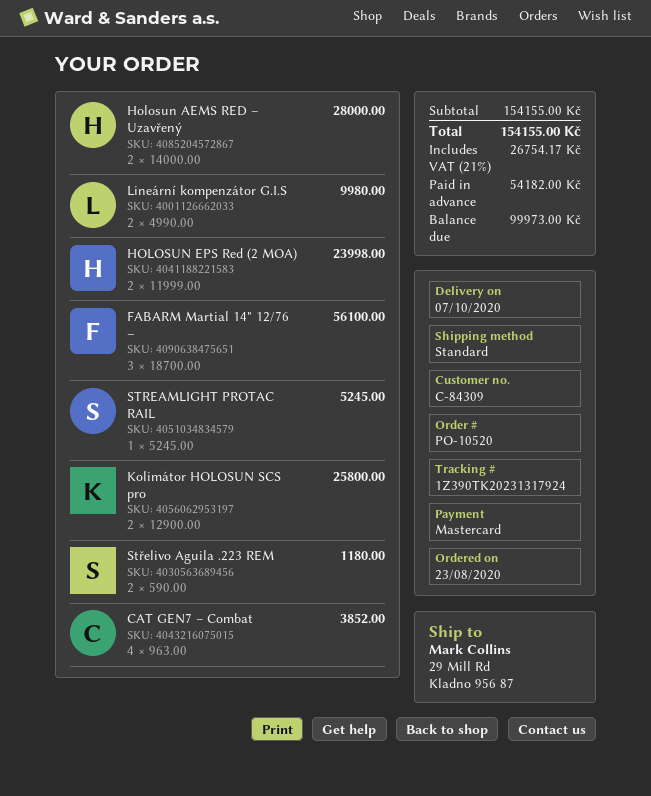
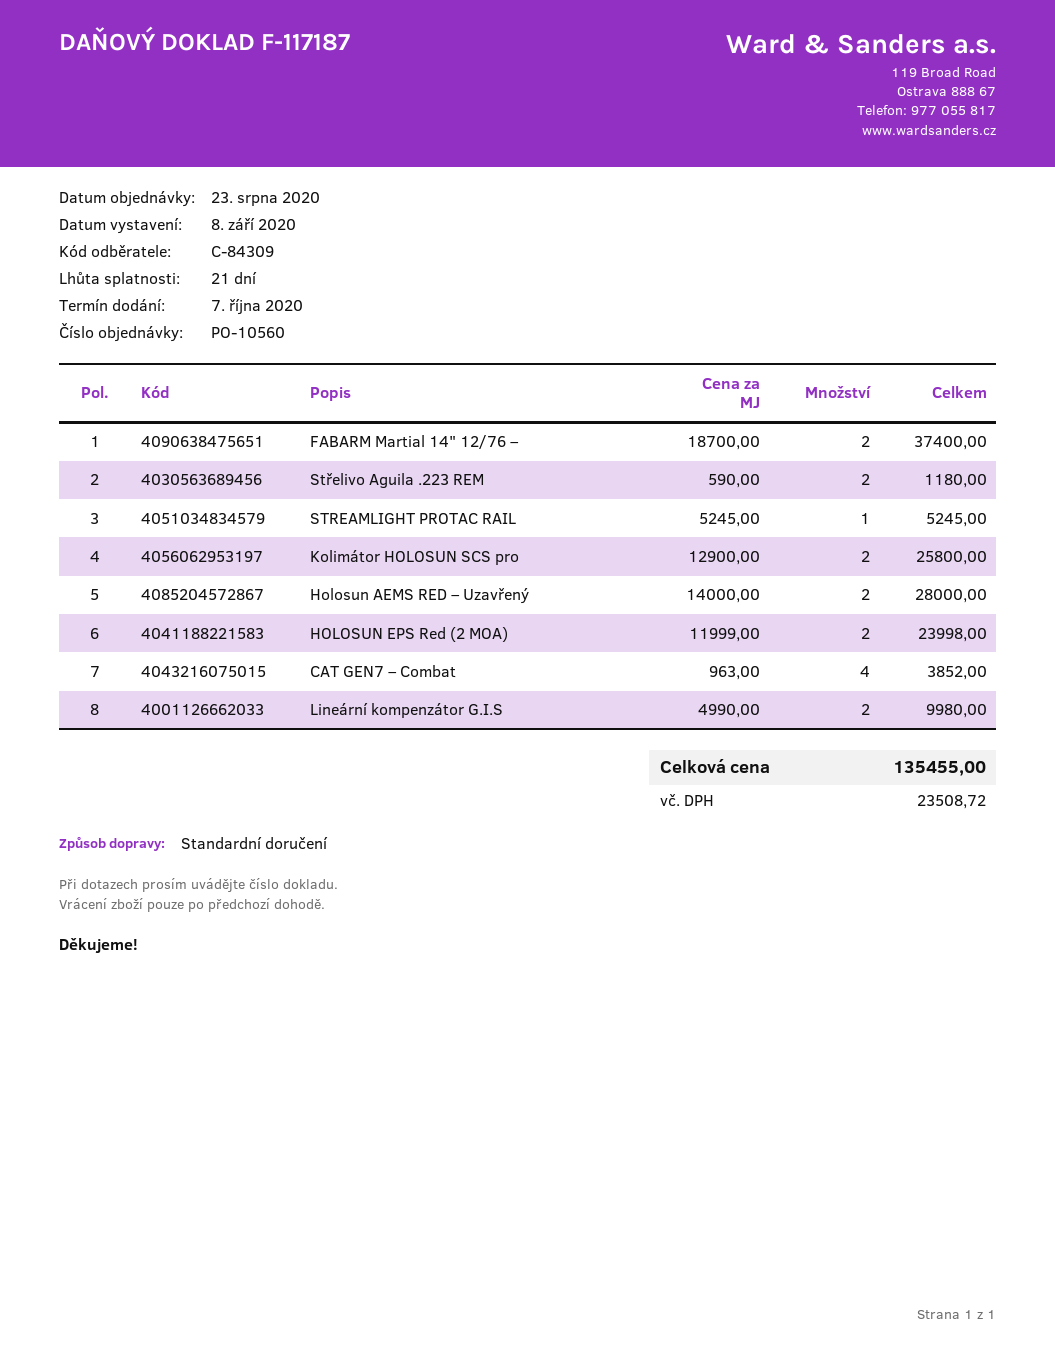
order number: PO-10520 -> PO-10560
FABARM Martial 14" 12/76 –: 3 x 18700.00 = 56100.00 -> 2 x 18700.00 = 37400.00
tax: 26754.17 -> 23508.72
total: 154155.00 -> 135455.00

